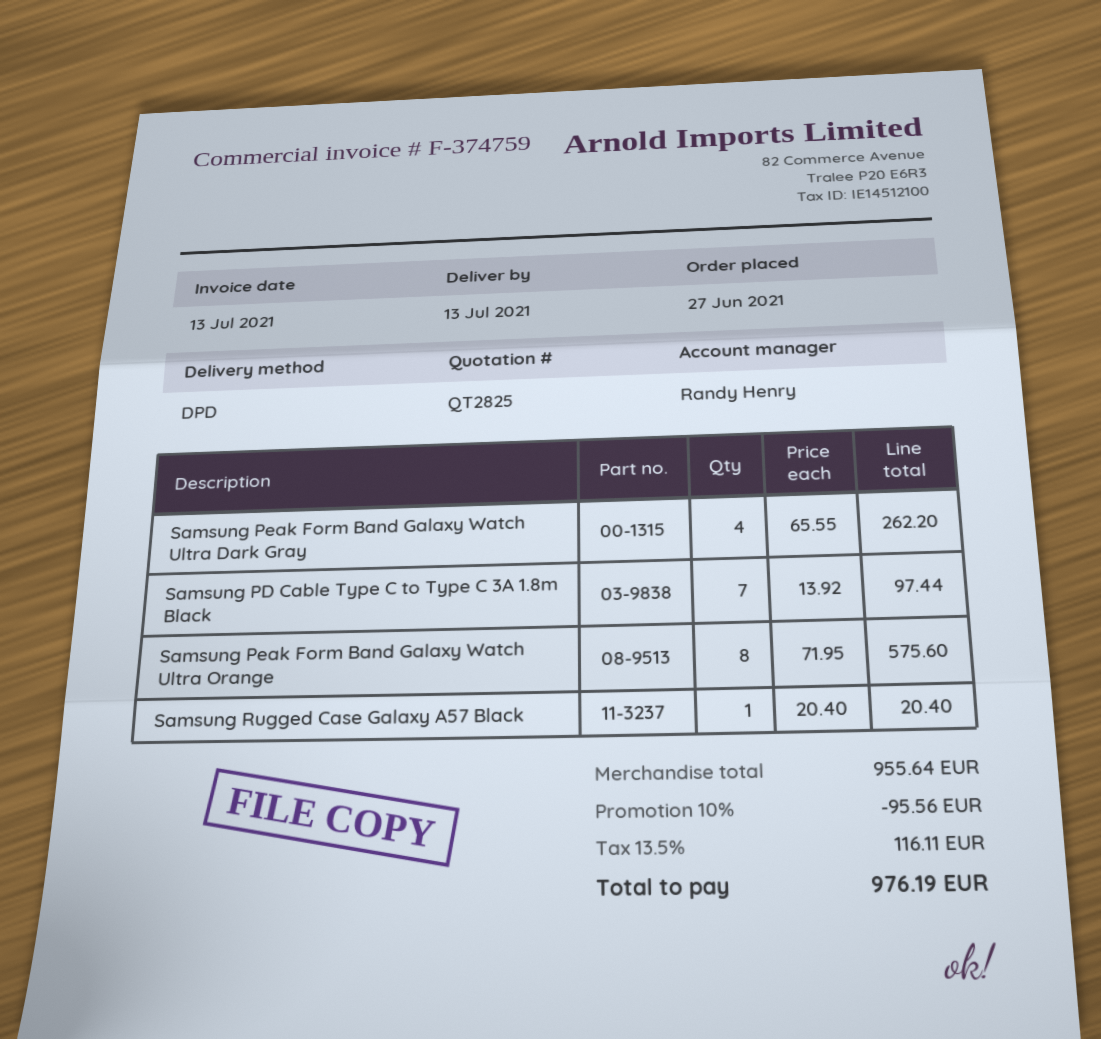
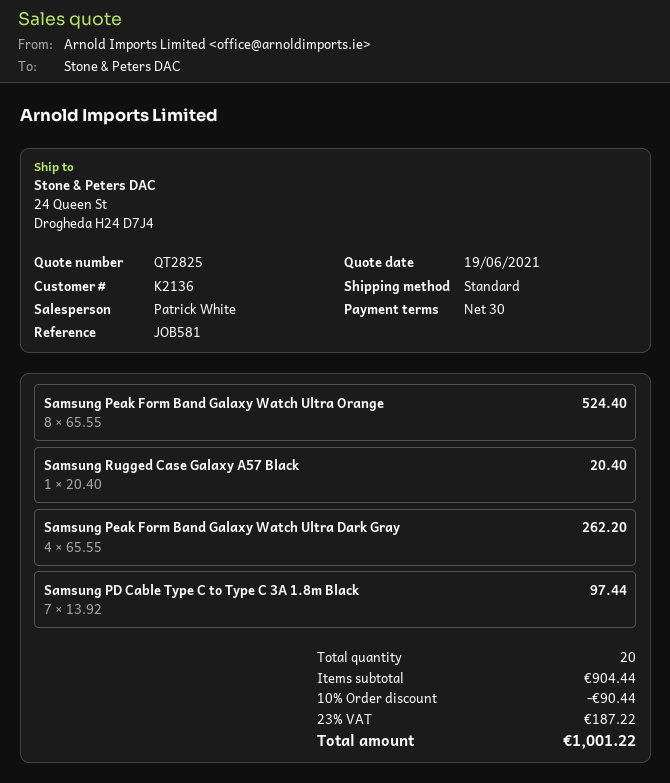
sales rep: Randy Henry -> Patrick White
shipping method: DPD -> standard
Samsung Peak Form Band Galaxy Watch Ultra Orange: 8 x 71.95 = 575.60 -> 8 x 65.55 = 524.40
subtotal: 955.64 -> 904.44
discount: 10% = 95.56 -> 10% = 90.44
tax: 13.5% = 116.11 -> 23% = 187.22
total: 976.19 -> 1001.22

